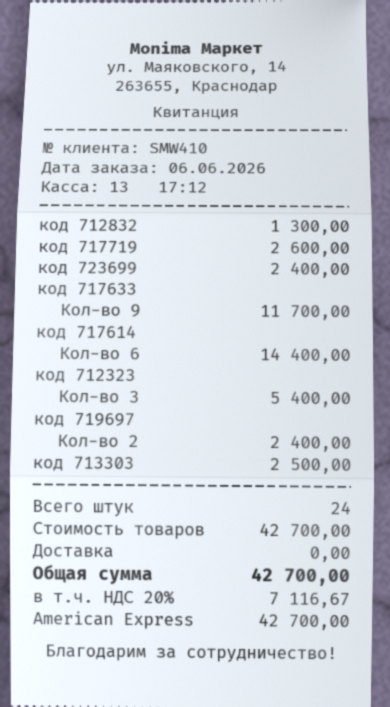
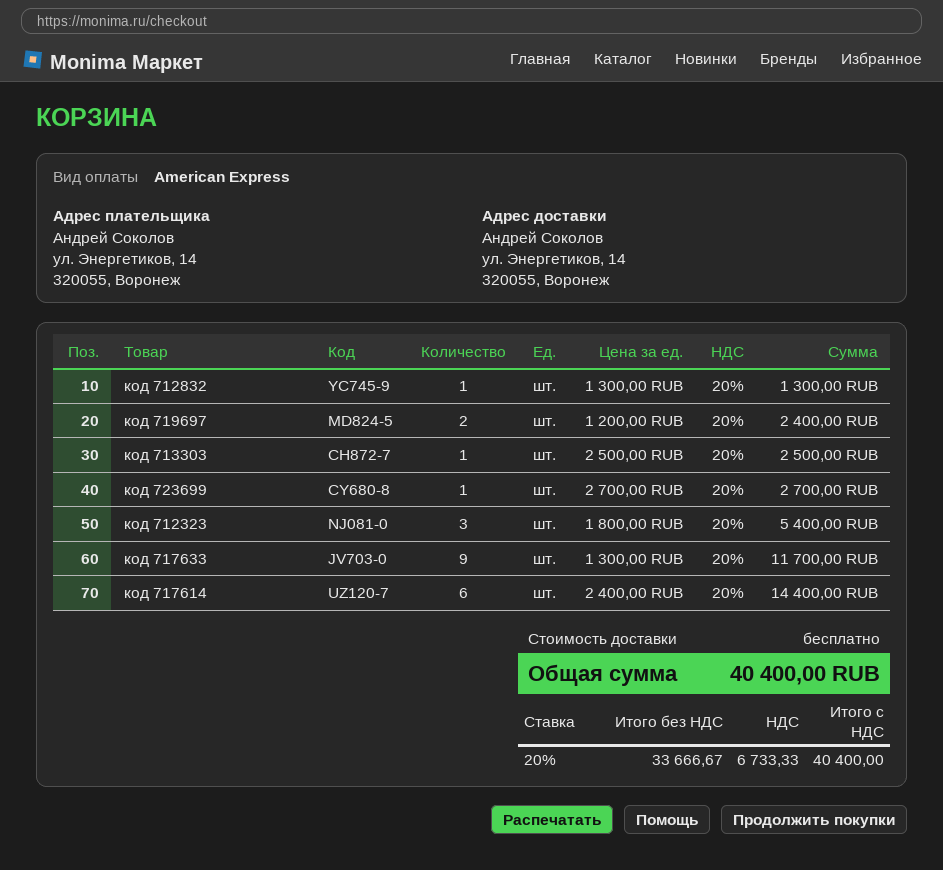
код 717719: 1 for 2600.00 -> none
код 723699: 1 for 2400.00 -> 1 for 2700.00
tax: 20% = 7116.67 -> 20% = 6733.33
total: 42700.00 -> 40400.00

